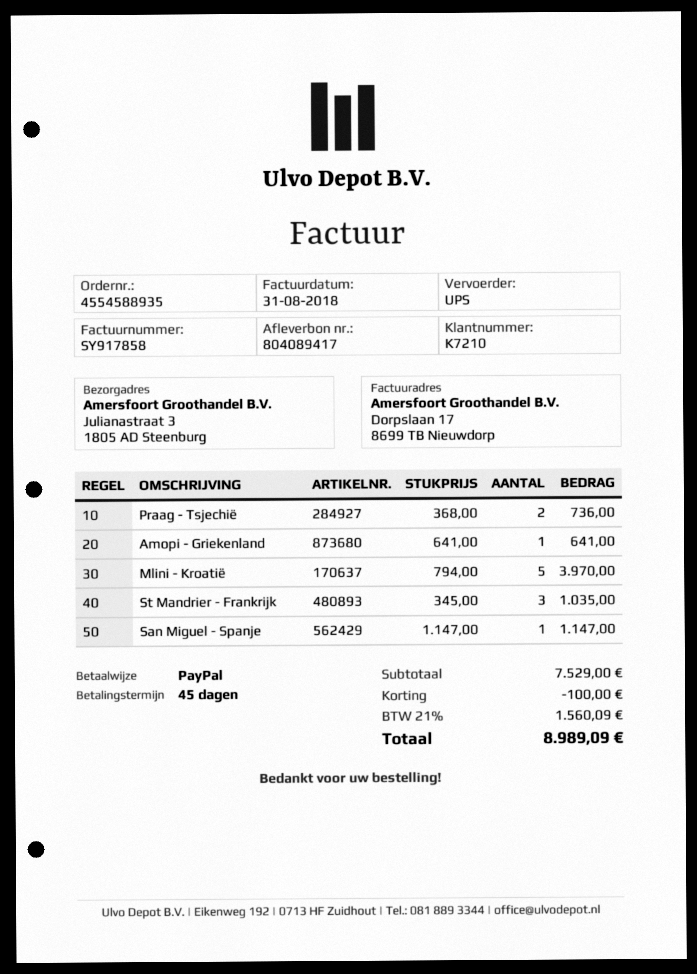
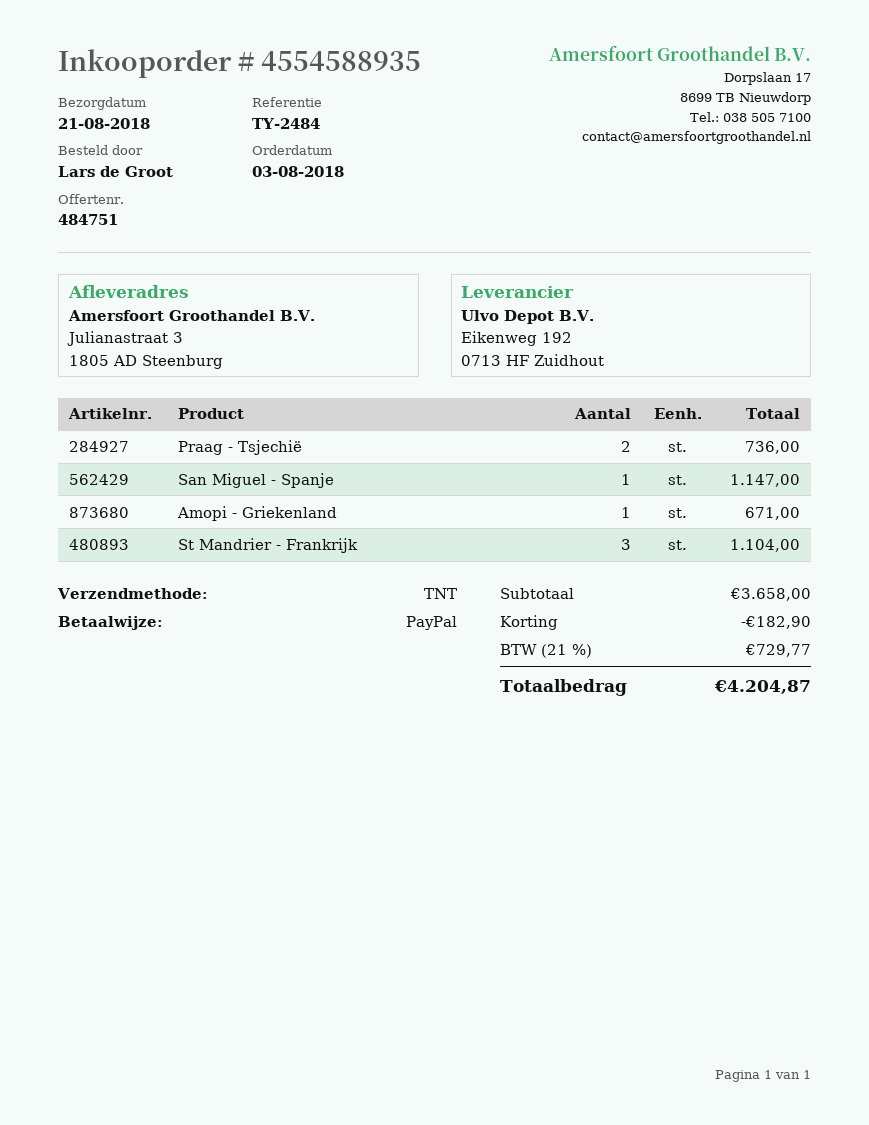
shipping method: UPS -> TNT
Amopi - Griekenland: 1 for 641.00 -> 1 for 671.00
Mlini - Kroatië: 5 for 3970.00 -> none
St Mandrier - Frankrijk: 3 for 1035.00 -> 3 for 1104.00
subtotal: 7529.00 -> 3658.00
discount: 100.00 -> 182.90
tax: 21% = 1560.09 -> 21% = 729.77
total: 8989.09 -> 4204.87

